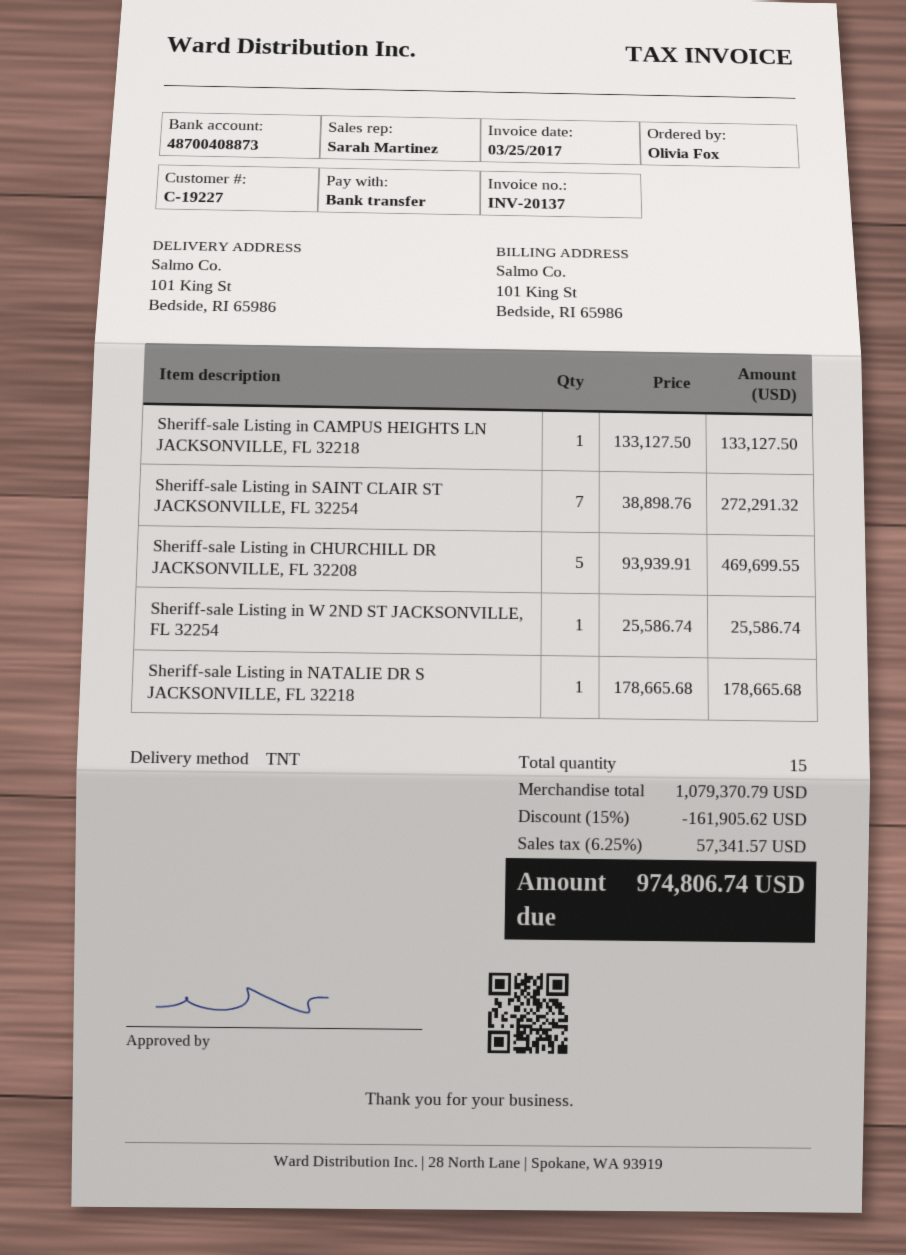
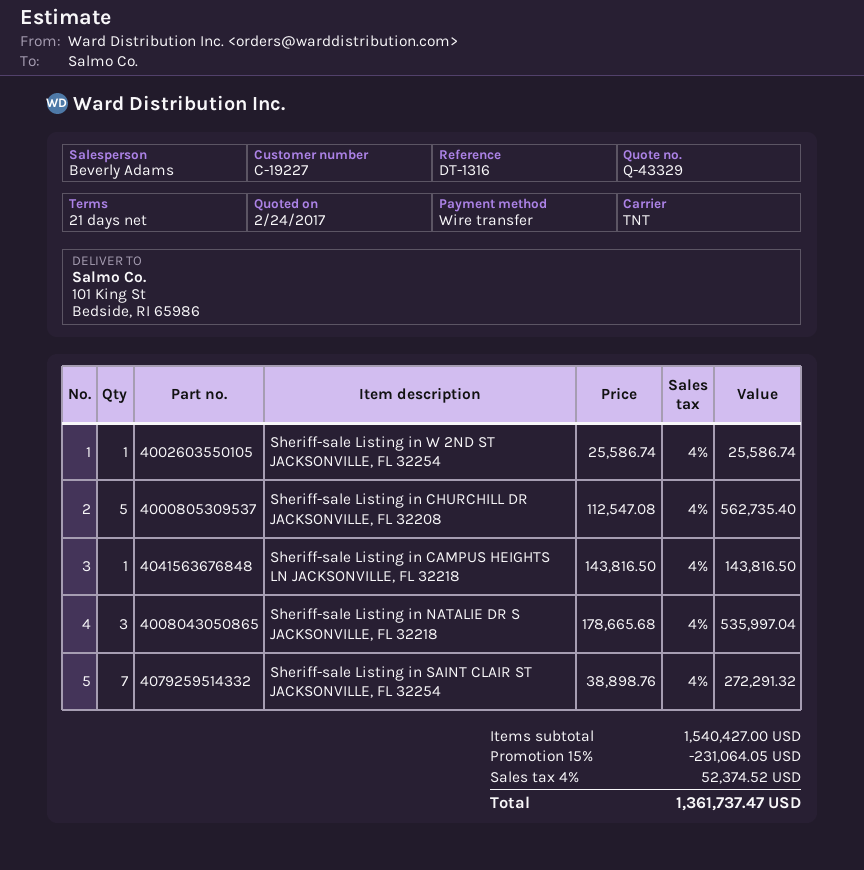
sales rep: Sarah Martinez -> Beverly Adams
Sheriff-sale Listing in CAMPUS HEIGHTS LN JACKSONVILLE, FL 32218: 1 x 133127.50 = 133127.50 -> 1 x 143816.50 = 143816.50
Sheriff-sale Listing in CHURCHILL DR JACKSONVILLE, FL 32208: 5 x 93939.91 = 469699.55 -> 5 x 112547.08 = 562735.40
Sheriff-sale Listing in NATALIE DR S JACKSONVILLE, FL 32218: 1 x 178665.68 = 178665.68 -> 3 x 178665.68 = 535997.04
subtotal: 1079370.79 -> 1540427.00
discount: 15% = 161905.62 -> 15% = 231064.05
tax: 6.25% = 57341.57 -> 4% = 52374.52
total: 974806.74 -> 1361737.47

